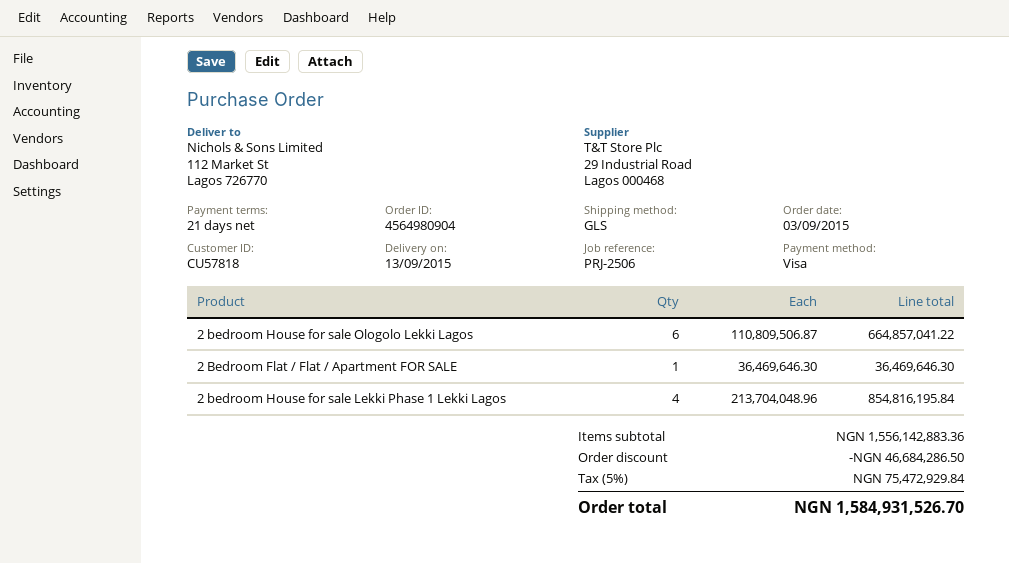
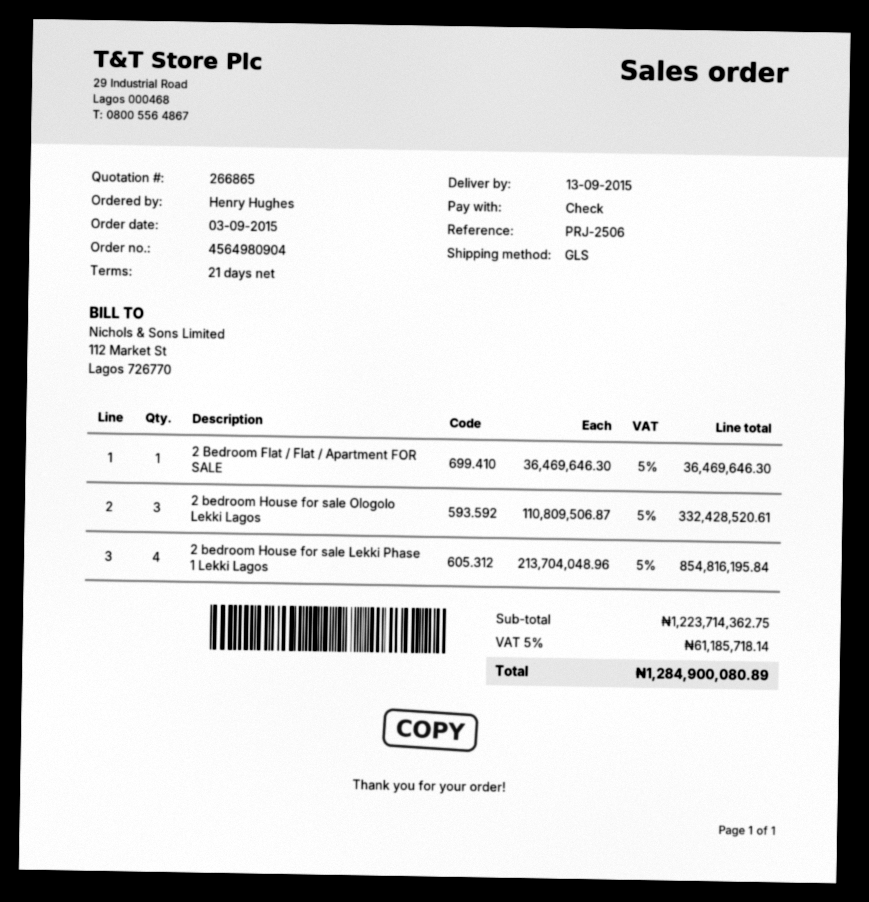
payment method: Visa -> cheque
2 bedroom House for sale Ologolo Lekki Lagos: 6 x 110809506.87 = 664857041.22 -> 3 x 110809506.87 = 332428520.61
subtotal: 1556142883.36 -> 1223714362.75
discount: 46684286.50 -> none
tax: 5% = 75472929.84 -> 5% = 61185718.14
total: 1584931526.70 -> 1284900080.89

